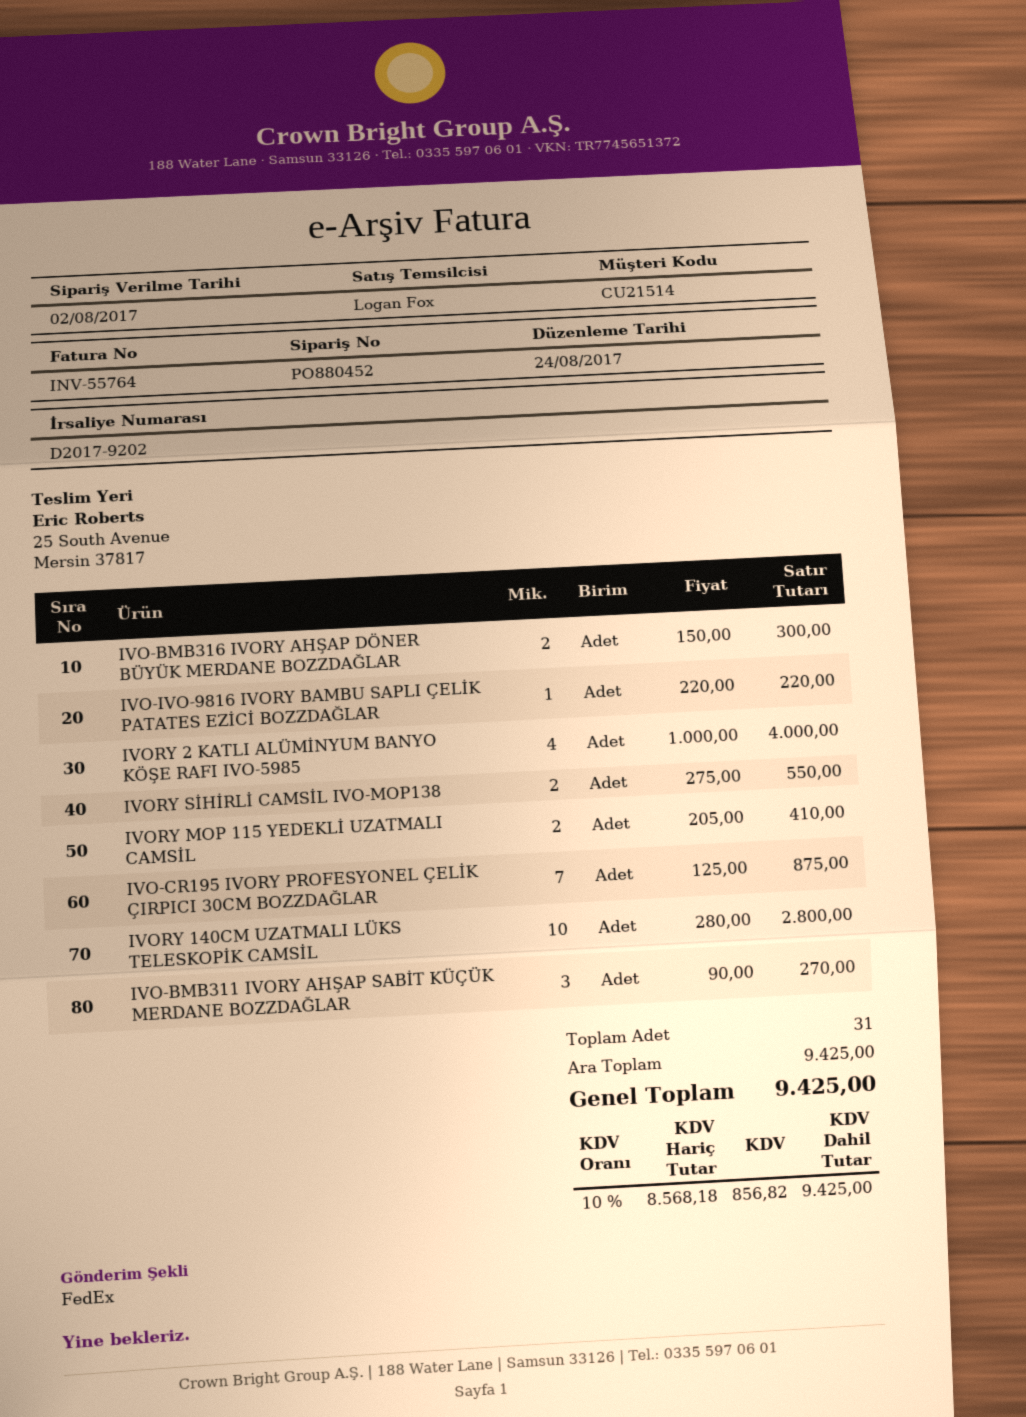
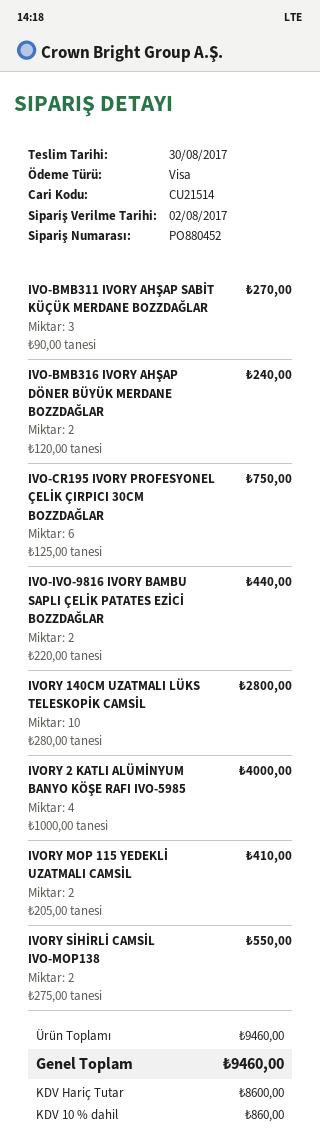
IVO-BMB316 IVORY AHŞAP DÖNER BÜYÜK MERDANE BOZZDAĞLAR: 2 x 150.00 = 300.00 -> 2 x 120.00 = 240.00
IVO-IVO-9816 IVORY BAMBU SAPLI ÇELİK PATATES EZİCİ BOZZDAĞLAR: 1 x 220.00 = 220.00 -> 2 x 220.00 = 440.00
IVO-CR195 IVORY PROFESYONEL ÇELİK ÇIRPICI 30CM BOZZDAĞLAR: 7 x 125.00 = 875.00 -> 6 x 125.00 = 750.00
subtotal: 9425.00 -> 9460.00
net: 8568.18 -> 8600.00
tax: 10% = 856.82 -> 10% = 860.00
total: 9425.00 -> 9460.00

